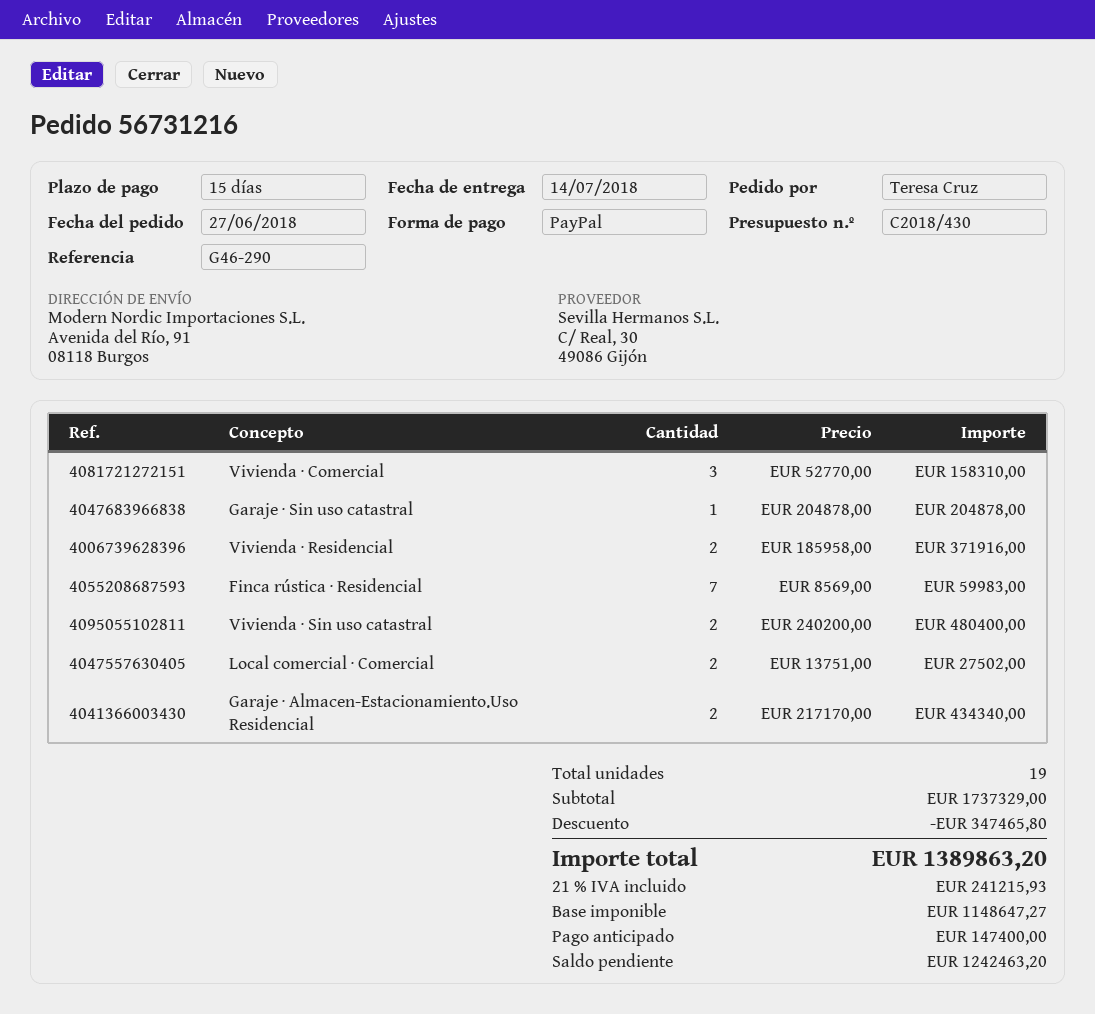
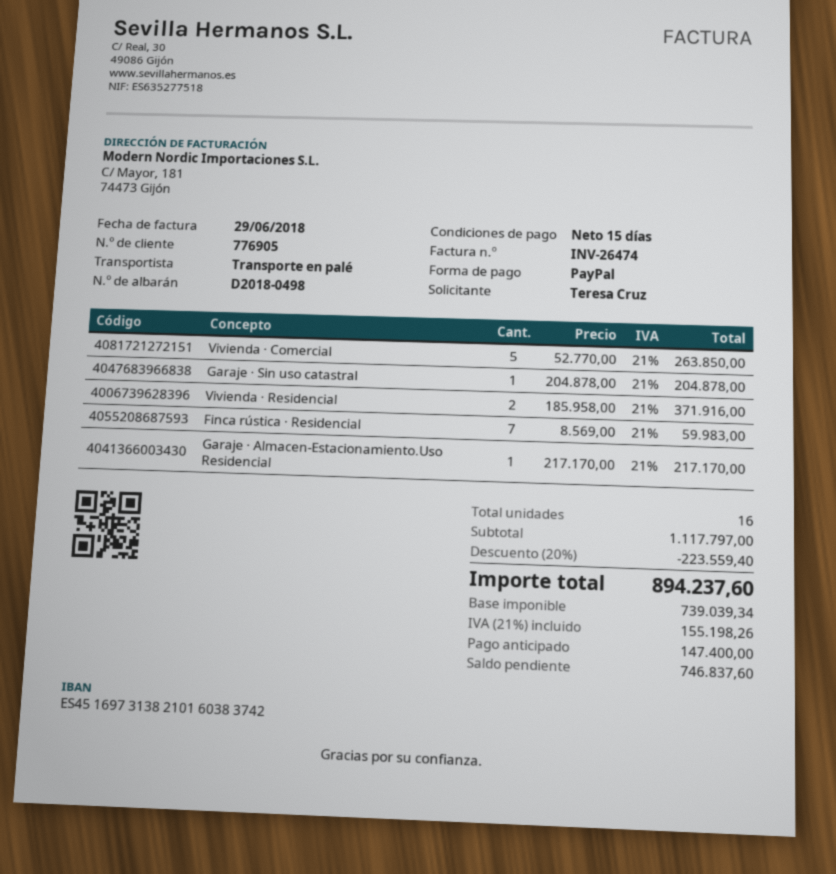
Vivienda · Comercial: 3 x 52770.00 = 158310.00 -> 5 x 52770.00 = 263850.00
Vivienda · Sin uso catastral: 2 x 240200.00 = 480400.00 -> none
Local comercial · Comercial: 2 x 13751.00 = 27502.00 -> none
Garaje · Almacen-Estacionamiento.Uso Residencial: 2 x 217170.00 = 434340.00 -> 1 x 217170.00 = 217170.00
total quantity: 19 -> 16
subtotal: 1737329.00 -> 1117797.00
discount: 347465.80 -> 223559.40
net: 1148647.27 -> 739039.34
tax: 21% = 241215.93 -> 21% = 155198.26
total: 1389863.20 -> 894237.60
balance: 1242463.20 -> 746837.60

